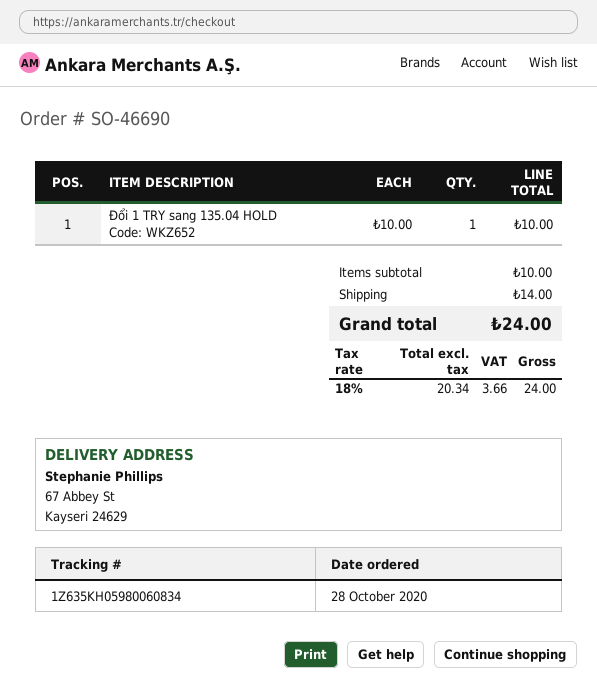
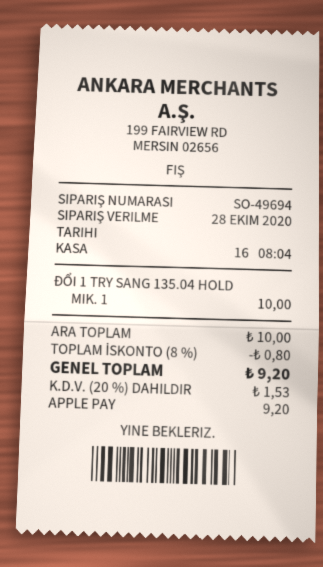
order number: SO-46690 -> SO-49694
discount: none -> 8% = 0.80
shipping: 14.00 -> none
tax: 18% = 3.66 -> 20% = 1.53
total: 24.00 -> 9.20

